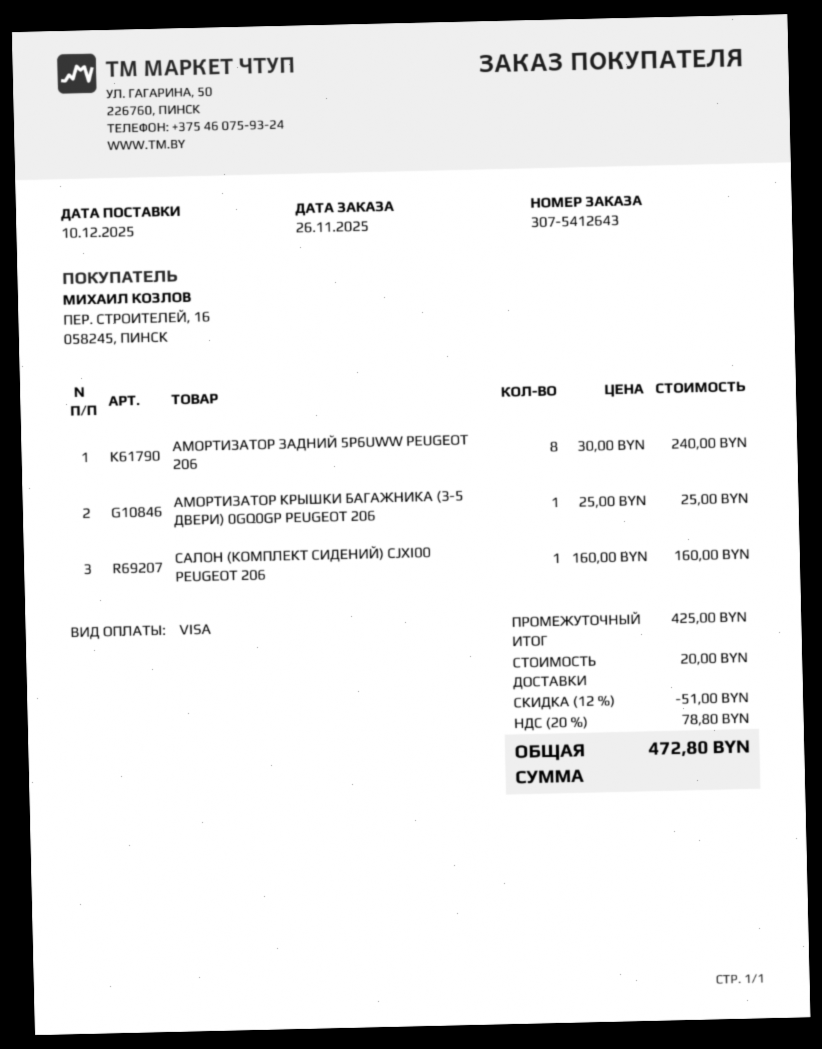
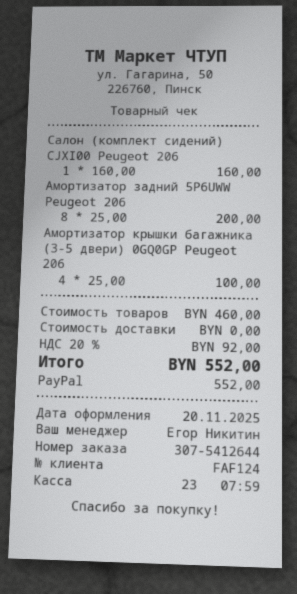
order number: 307-5412643 -> 307-5412644
order date: 2025-11-26 -> 2025-11-20
payment method: Visa -> PayPal
АМОРТИЗАТОР ЗАДНИЙ 5P6UWW PEUGEOT 206: 8 x 30.00 = 240.00 -> 8 x 25.00 = 200.00
АМОРТИЗАТОР КРЫШКИ БАГАЖНИКА (3-5 ДВЕРИ) 0GQ0GP PEUGEOT 206: 1 x 25.00 = 25.00 -> 4 x 25.00 = 100.00
subtotal: 425.00 -> 460.00
discount: 12% = 51.00 -> none
shipping: 20.00 -> 0.00
tax: 20% = 78.80 -> 20% = 92.00
total: 472.80 -> 552.00

